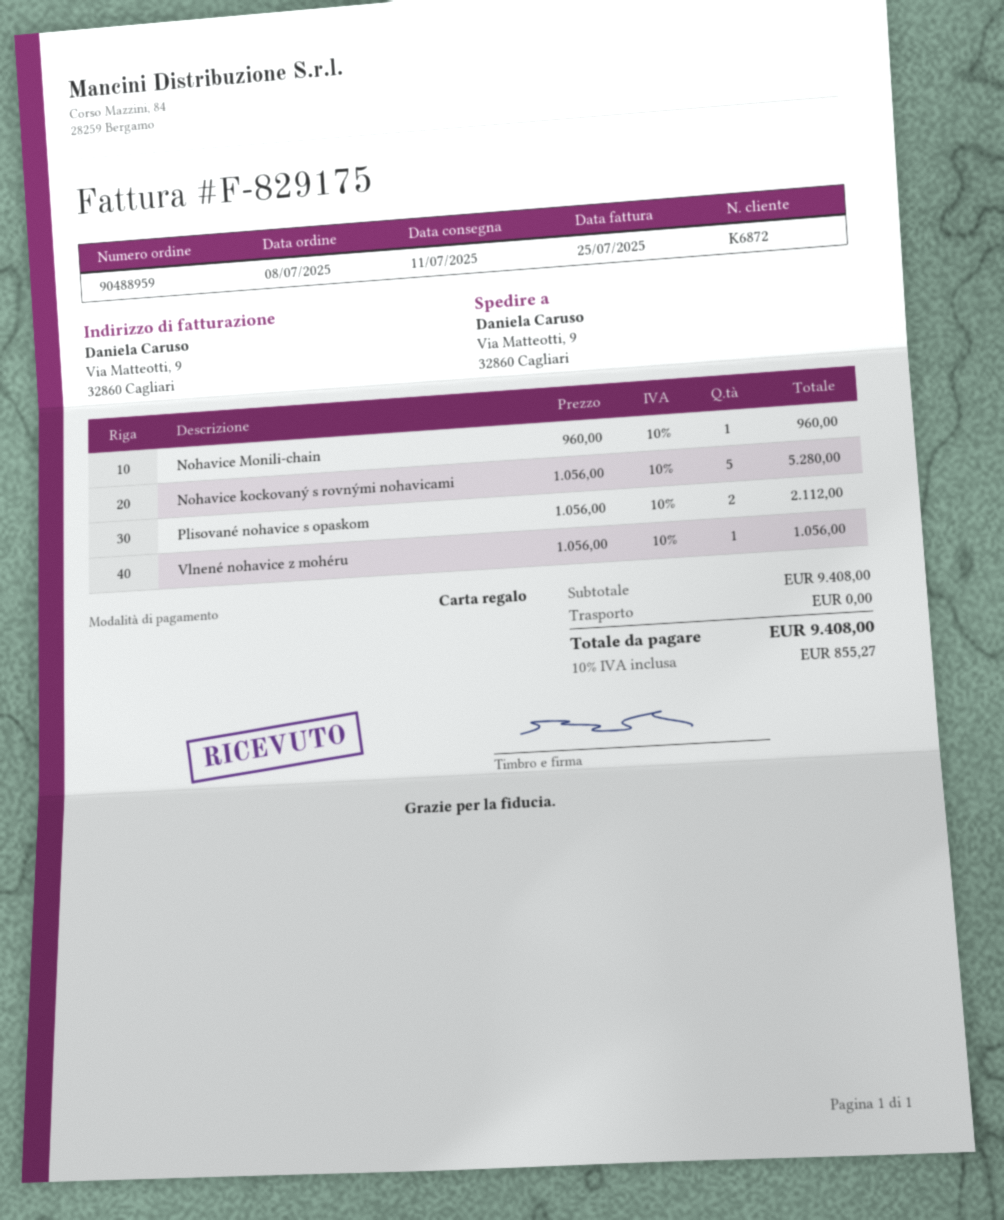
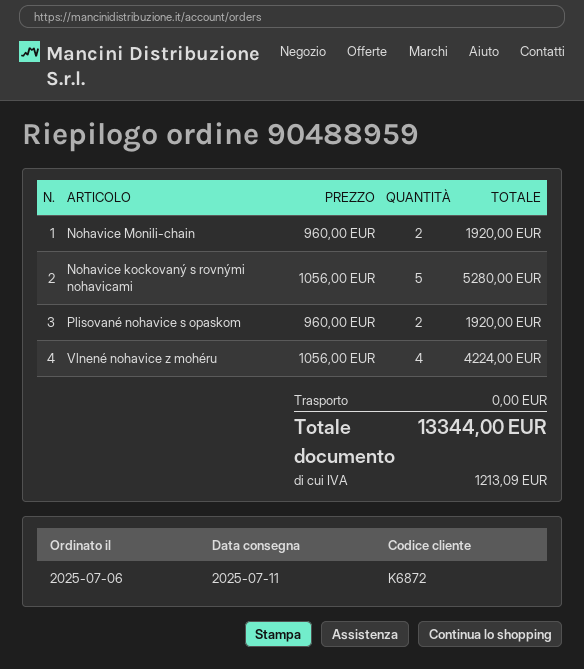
order date: 2025-07-08 -> 2025-07-06
Nohavice Monili-chain: 1 x 960.00 = 960.00 -> 2 x 960.00 = 1920.00
Plisované nohavice s opaskom: 2 x 1056.00 = 2112.00 -> 2 x 960.00 = 1920.00
Vlnené nohavice z mohéru: 1 x 1056.00 = 1056.00 -> 4 x 1056.00 = 4224.00
tax: 855.27 -> 1213.09
total: 9408.00 -> 13344.00

